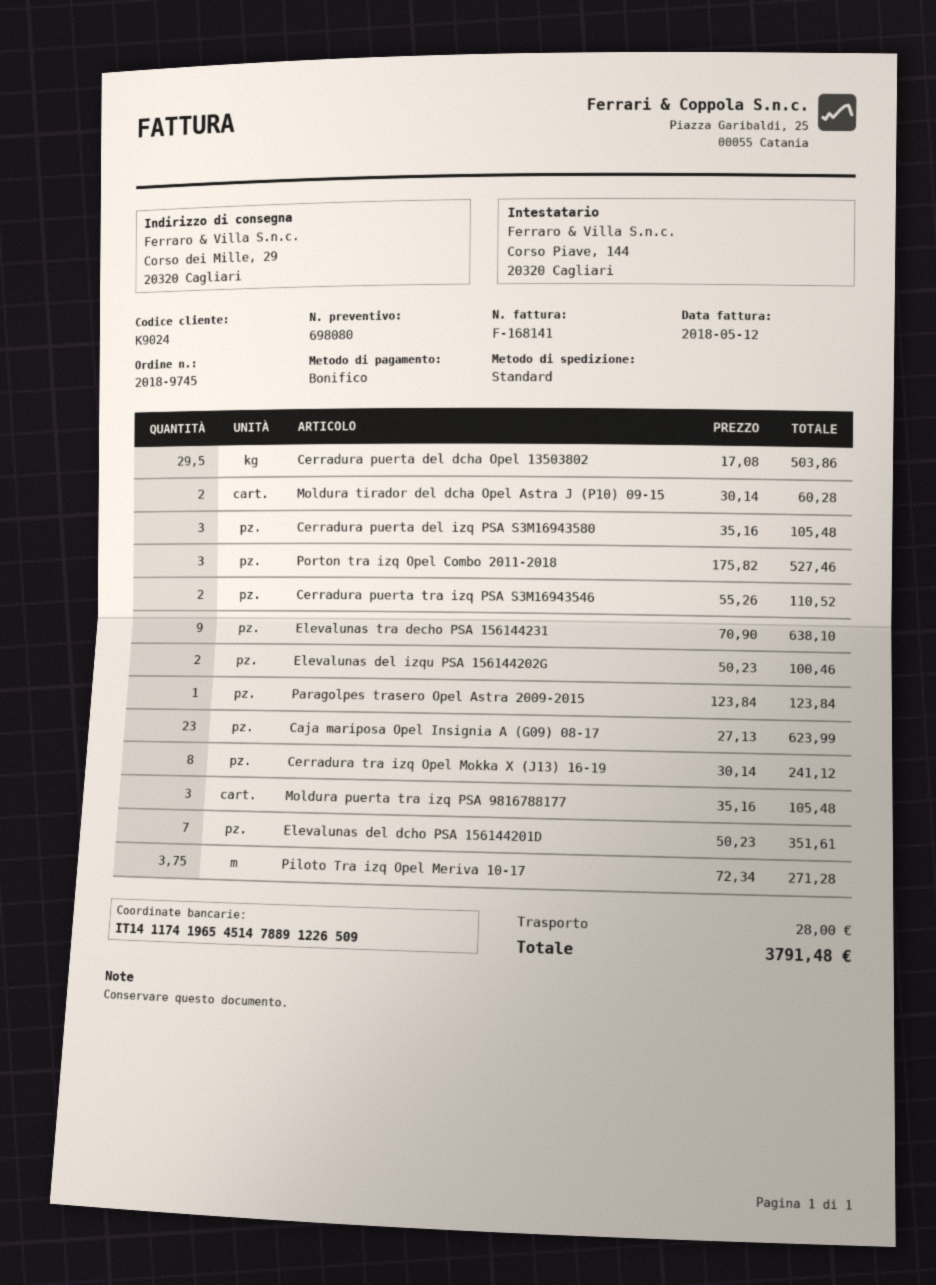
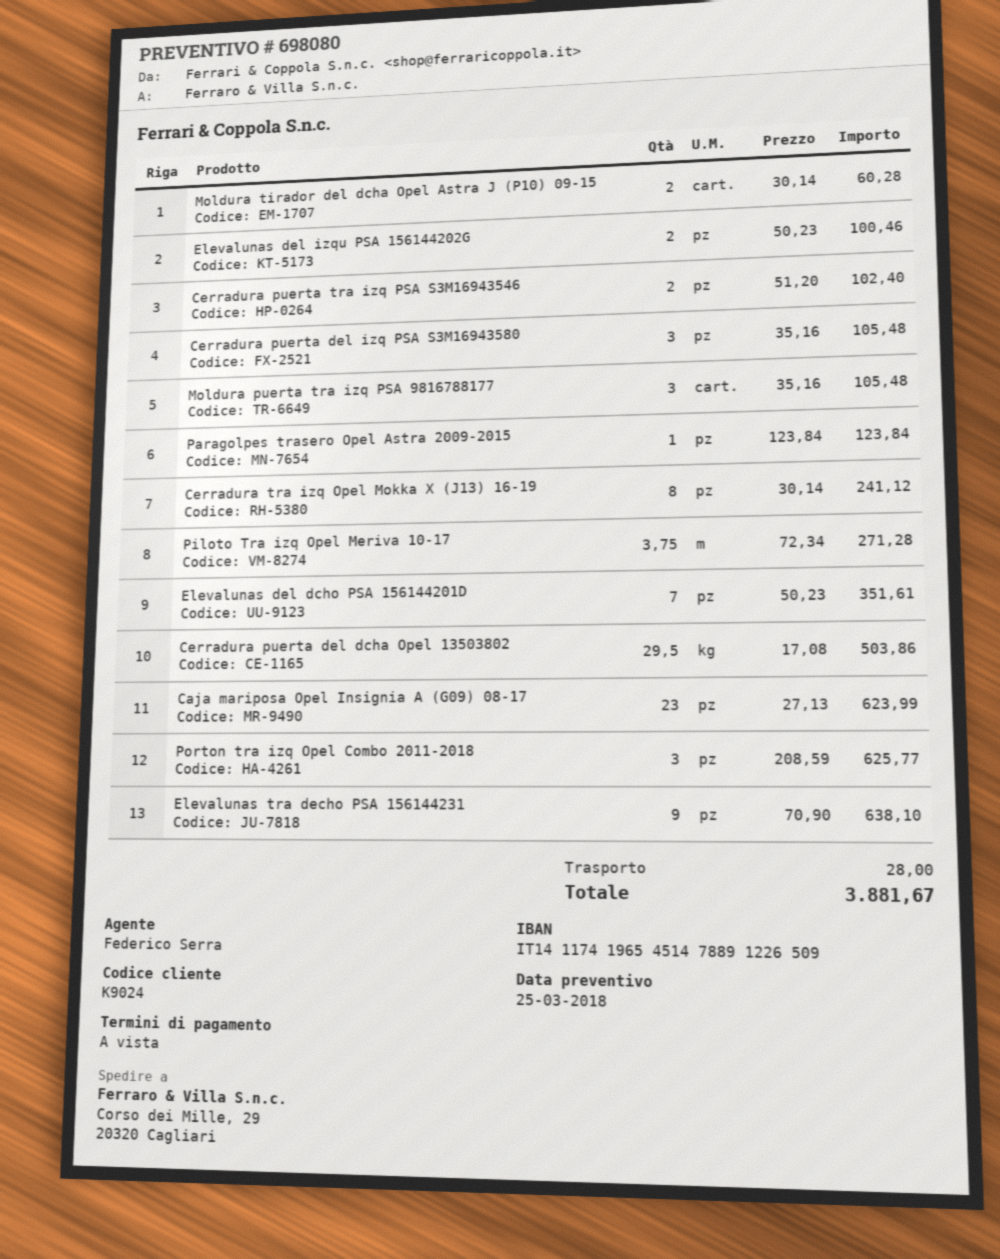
Porton tra izq Opel Combo 2011-2018: 3 x 175.82 = 527.46 -> 3 x 208.59 = 625.77
Cerradura puerta tra izq PSA S3M16943546: 2 x 55.26 = 110.52 -> 2 x 51.20 = 102.40
total: 3791.48 -> 3881.67

